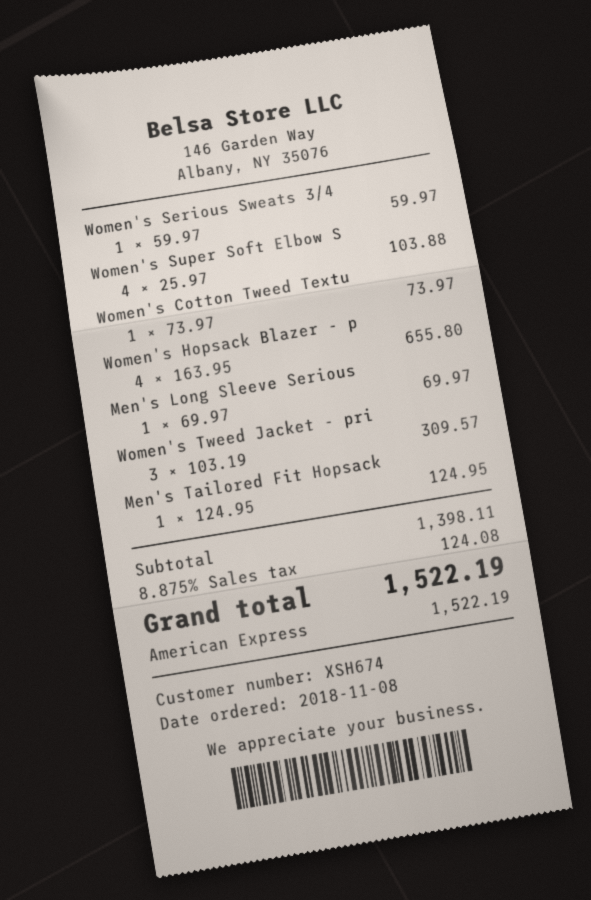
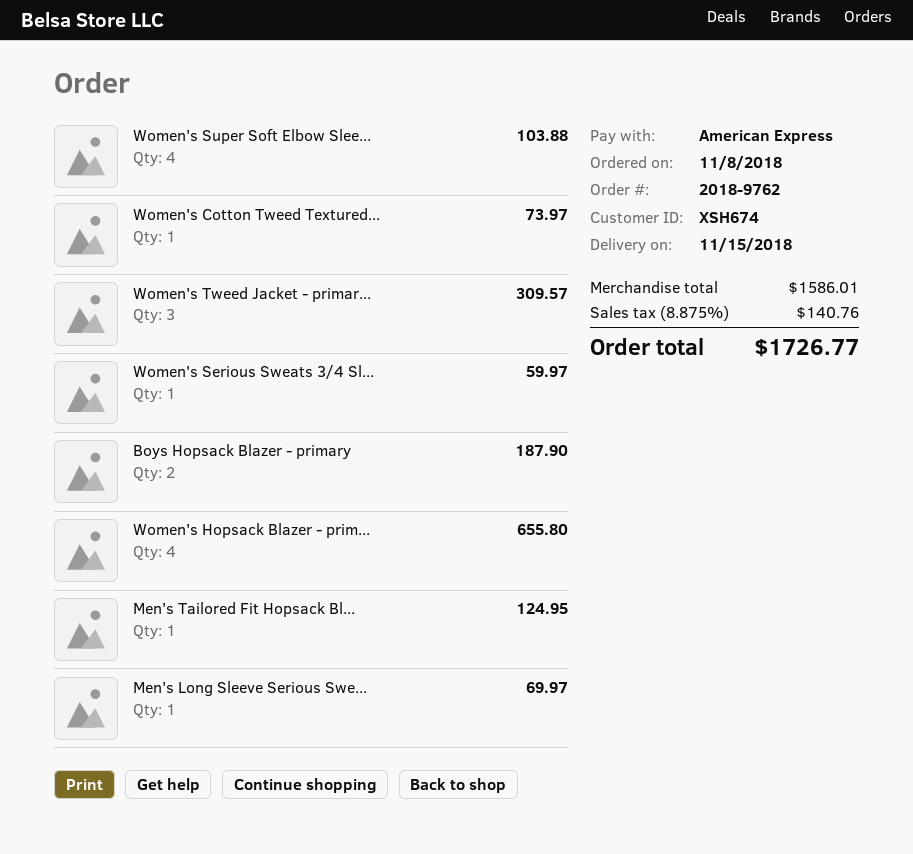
Boys Hopsack Blazer - primary: none -> 2 for 187.90
subtotal: 1398.11 -> 1586.01
tax: 8.875% = 124.08 -> 8.875% = 140.76
total: 1522.19 -> 1726.77

